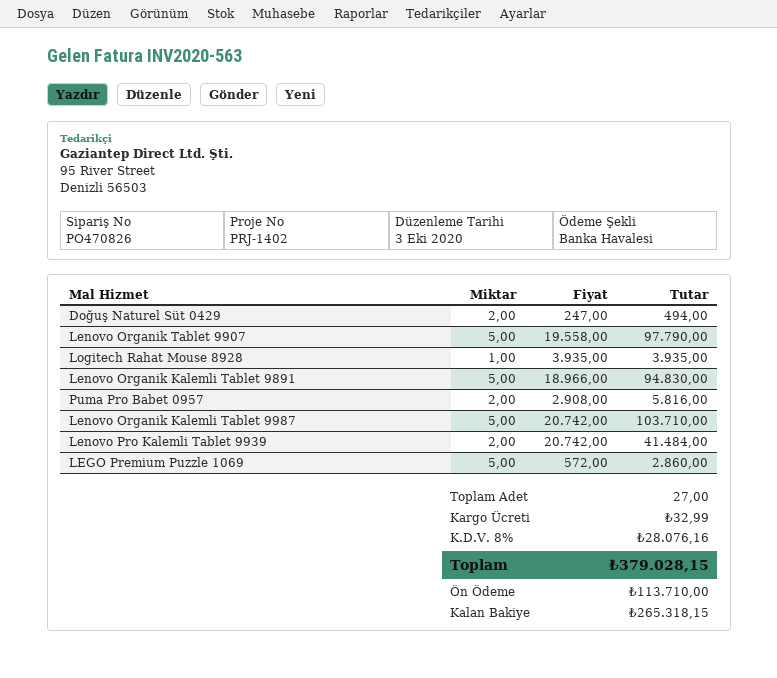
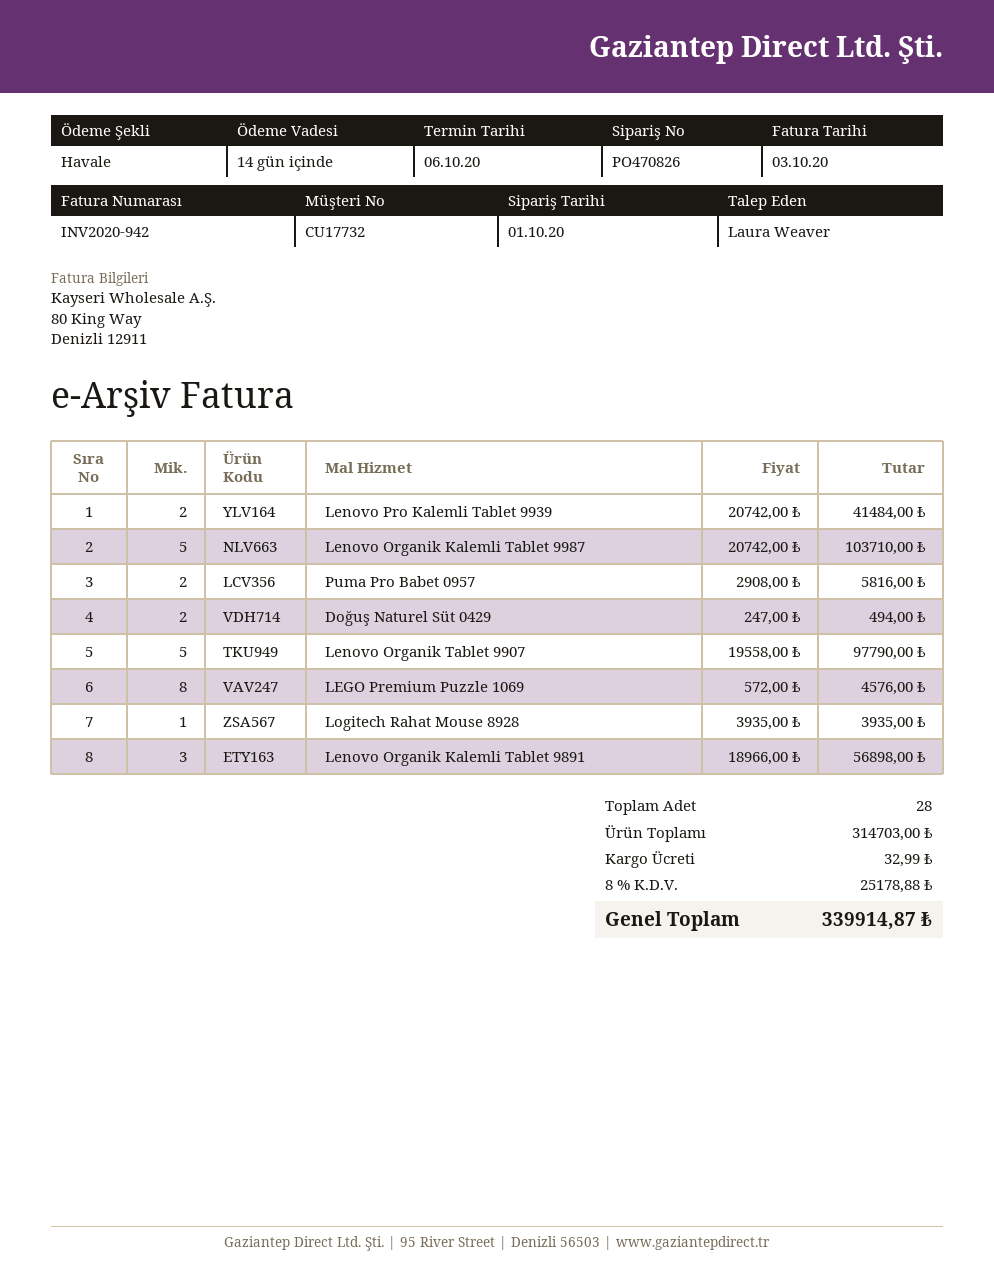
invoice number: INV2020-563 -> INV2020-942
Lenovo Organik Kalemli Tablet 9891: 5 x 18966.00 = 94830.00 -> 3 x 18966.00 = 56898.00
LEGO Premium Puzzle 1069: 5 x 572.00 = 2860.00 -> 8 x 572.00 = 4576.00
total quantity: 27 -> 28
tax: 8% = 28076.16 -> 8% = 25178.88
total: 379028.15 -> 339914.87

